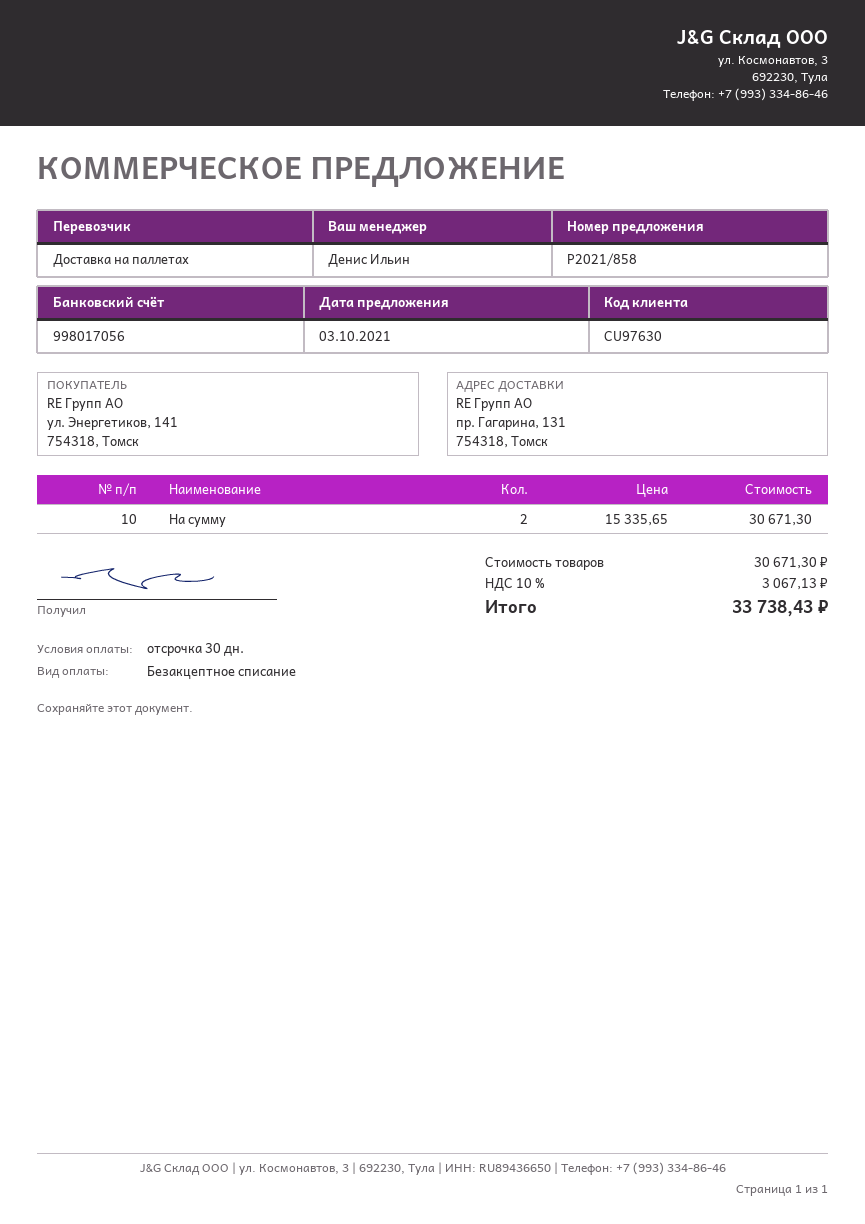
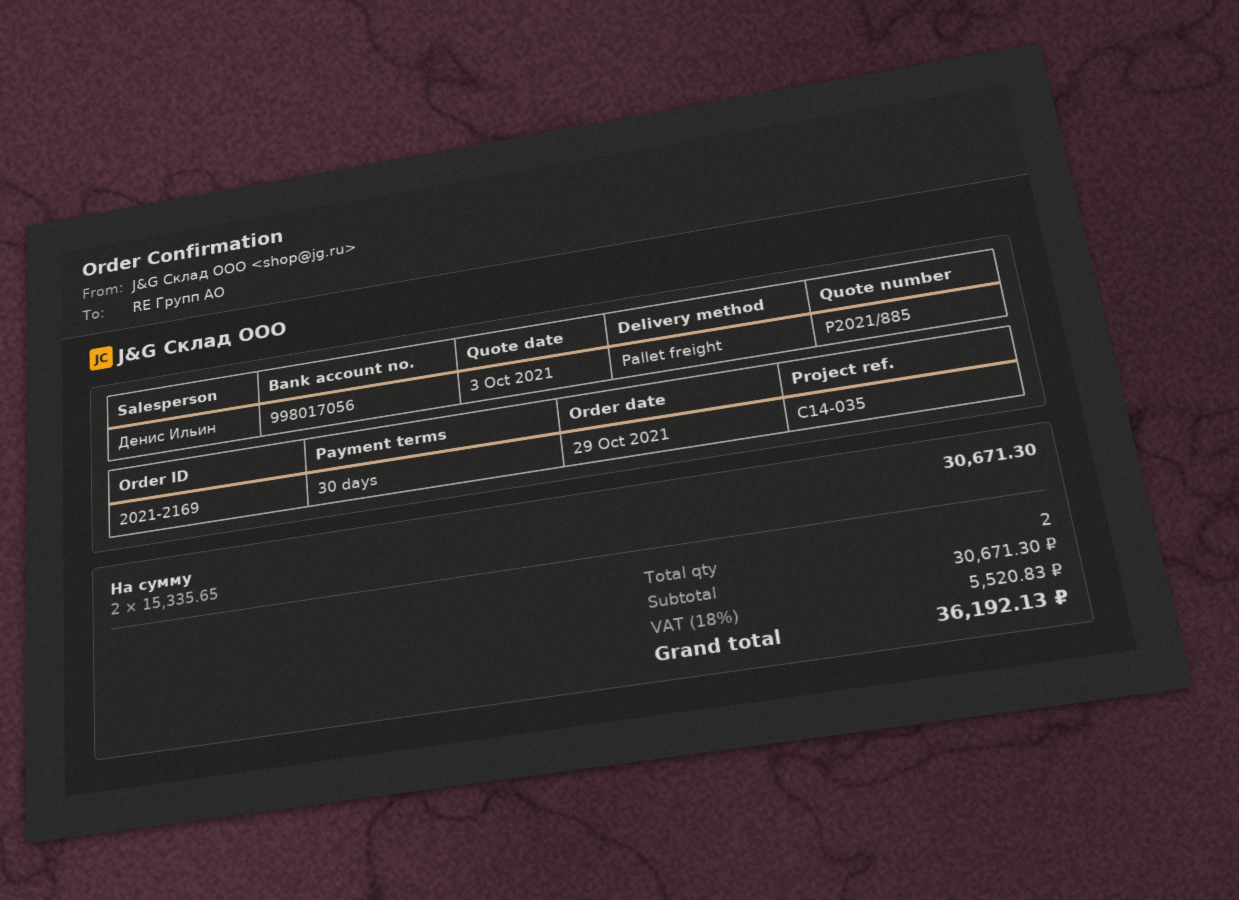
quote number: P2021/858 -> P2021/885
tax: 10% = 3067.13 -> 18% = 5520.83
total: 33738.43 -> 36192.13

